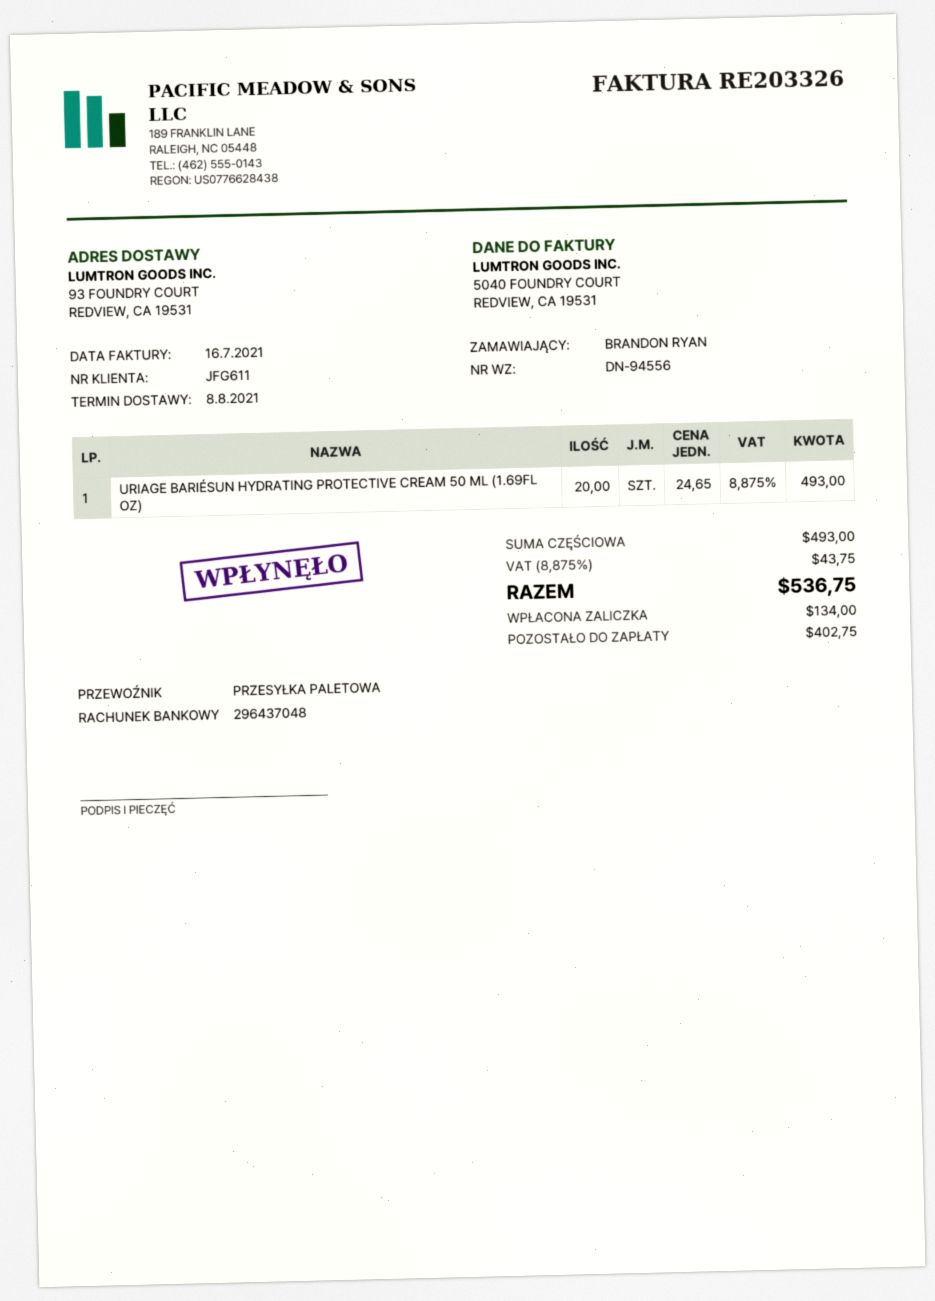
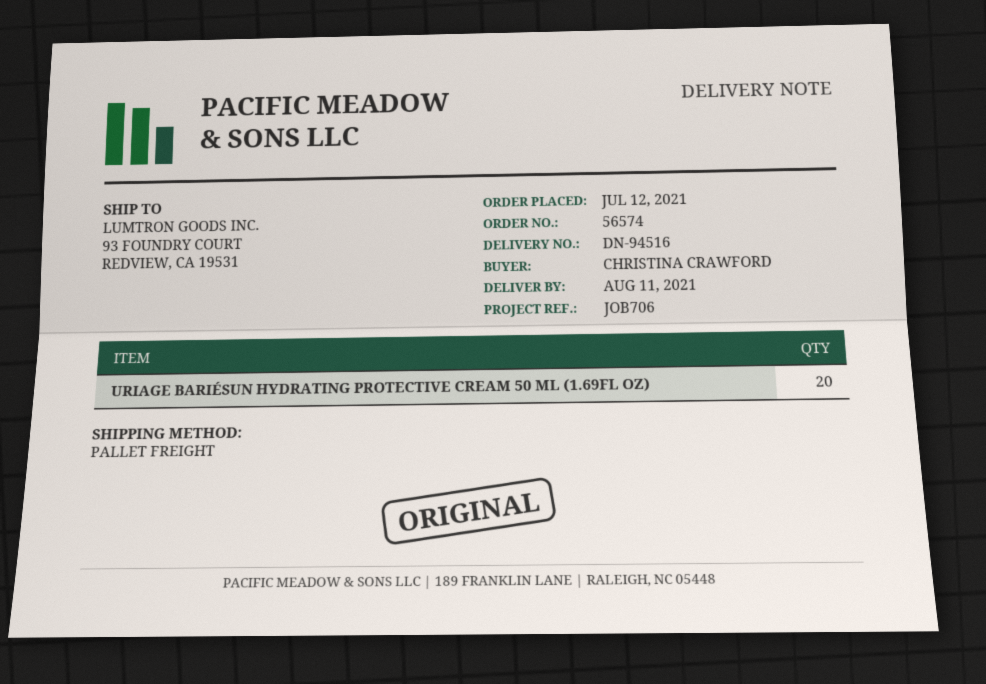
delivery note number: DN-94556 -> DN-94516
delivery date: 2021-08-08 -> 2021-08-11
ordered by: BRANDON RYAN -> CHRISTINA CRAWFORD

